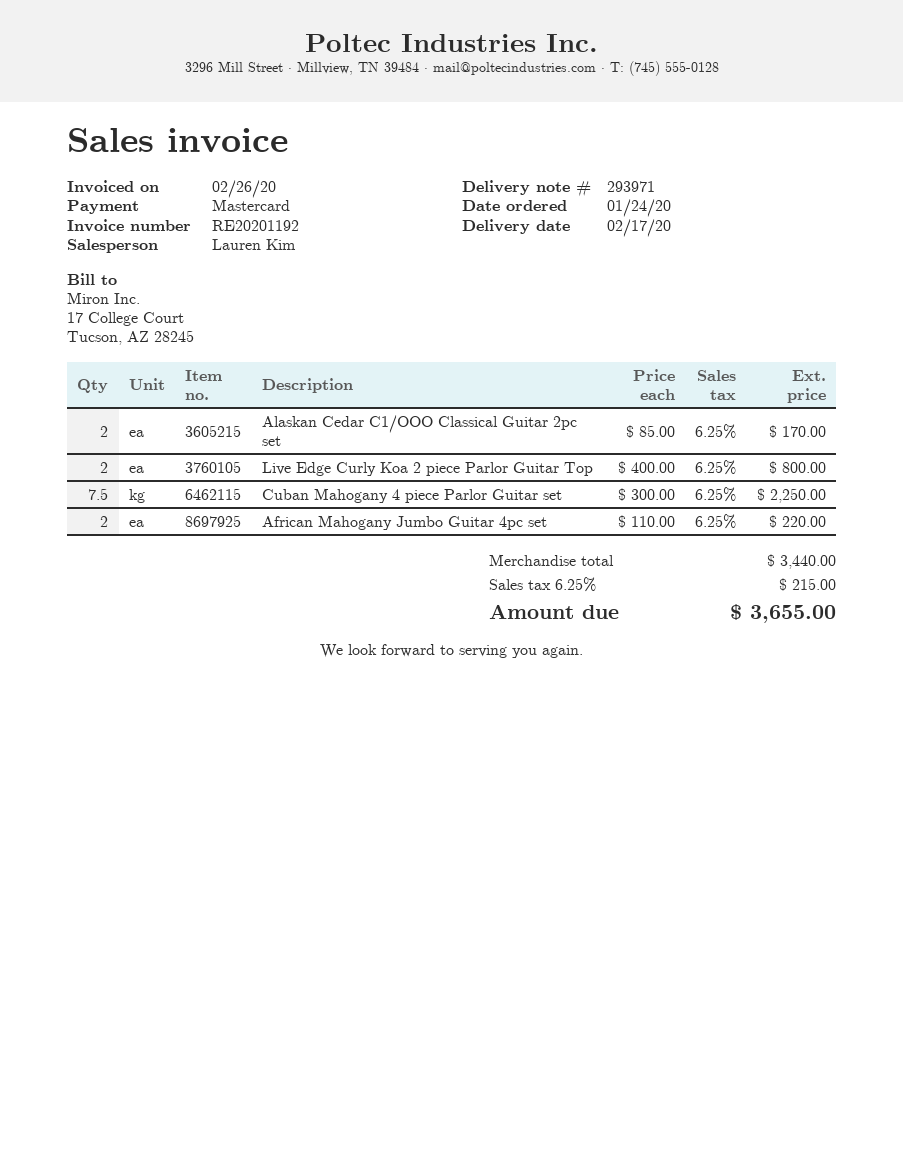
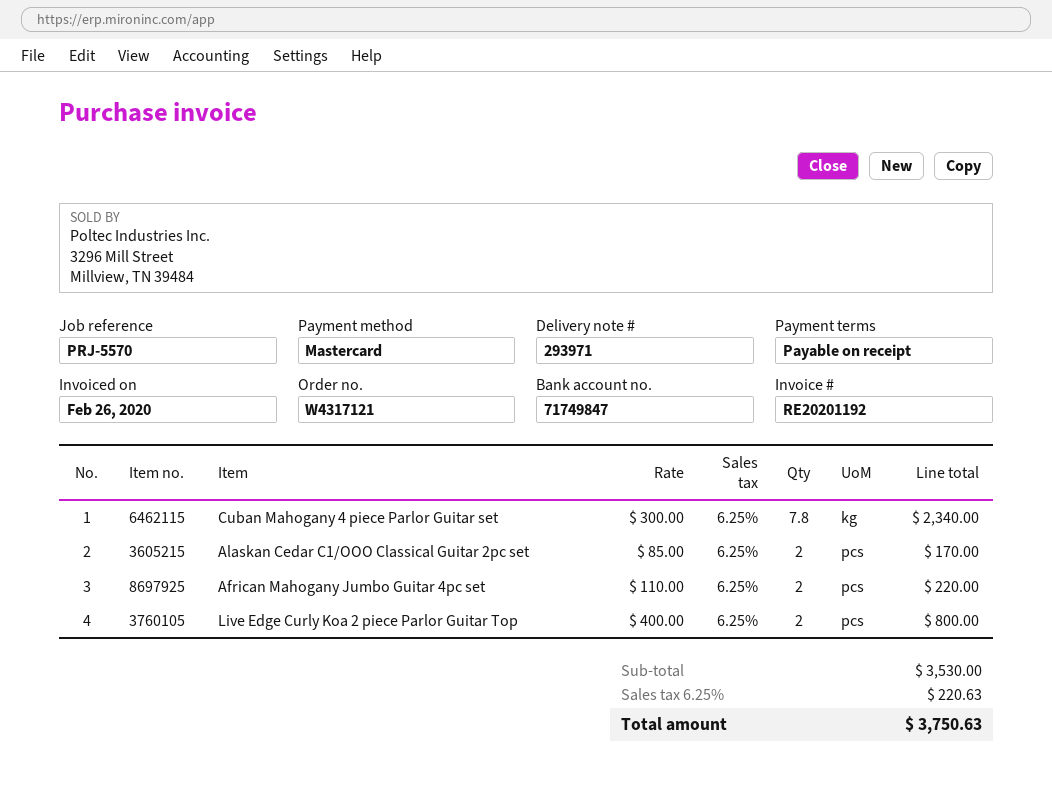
Cuban Mahogany 4 piece Parlor Guitar set: 7.5 x 300.00 = 2250.00 -> 7.8 x 300.00 = 2340.00
subtotal: 3440.00 -> 3530.00
tax: 6.25% = 215.00 -> 6.25% = 220.63
total: 3655.00 -> 3750.63

